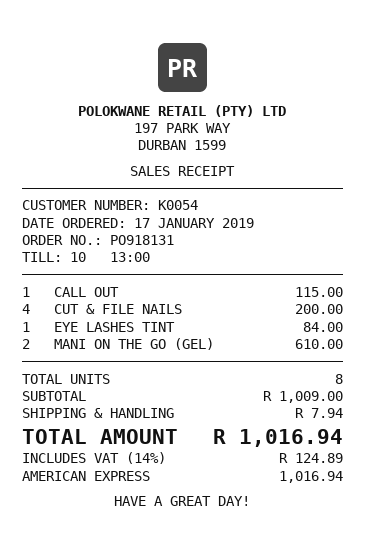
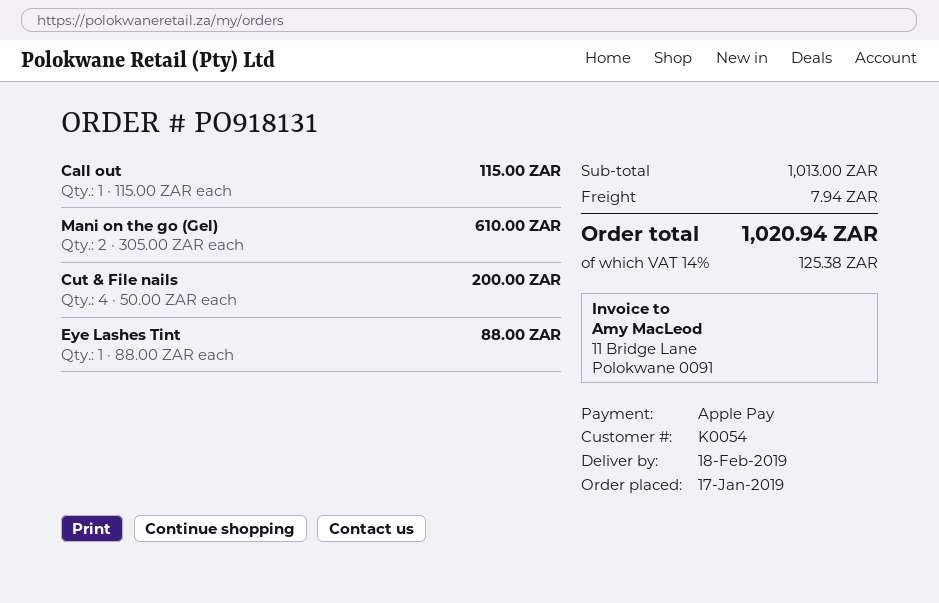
payment method: American Express -> Apple Pay
EYE LASHES TINT: 1 for 84.00 -> 1 for 88.00
subtotal: 1009.00 -> 1013.00
tax: 14% = 124.89 -> 14% = 125.38
total: 1016.94 -> 1020.94

